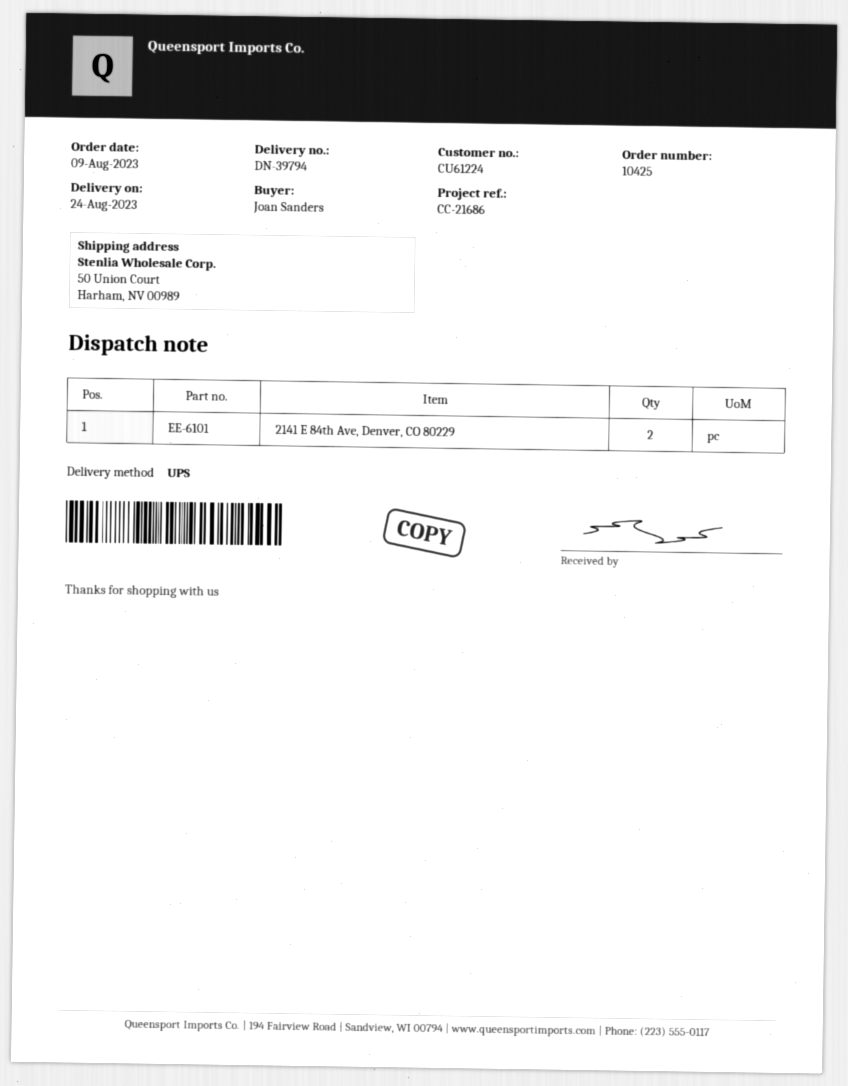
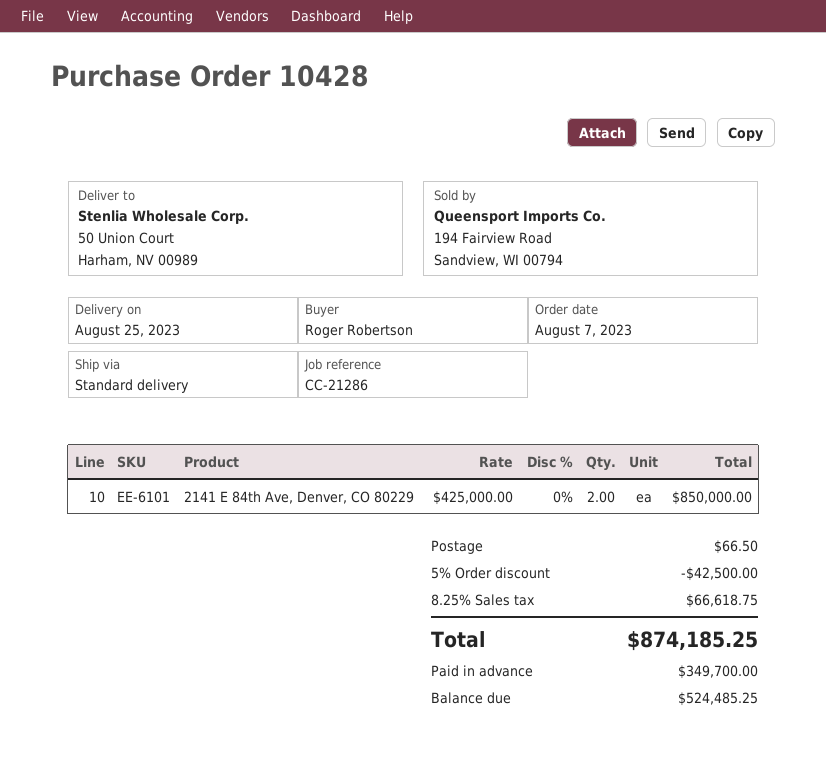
order number: 10425 -> 10428
order date: 2023-08-09 -> 2023-08-07
delivery date: 2023-08-24 -> 2023-08-25
reference: CC-21686 -> CC-21286
ordered by: Joan Sanders -> Roger Robertson
shipping method: UPS -> standard

